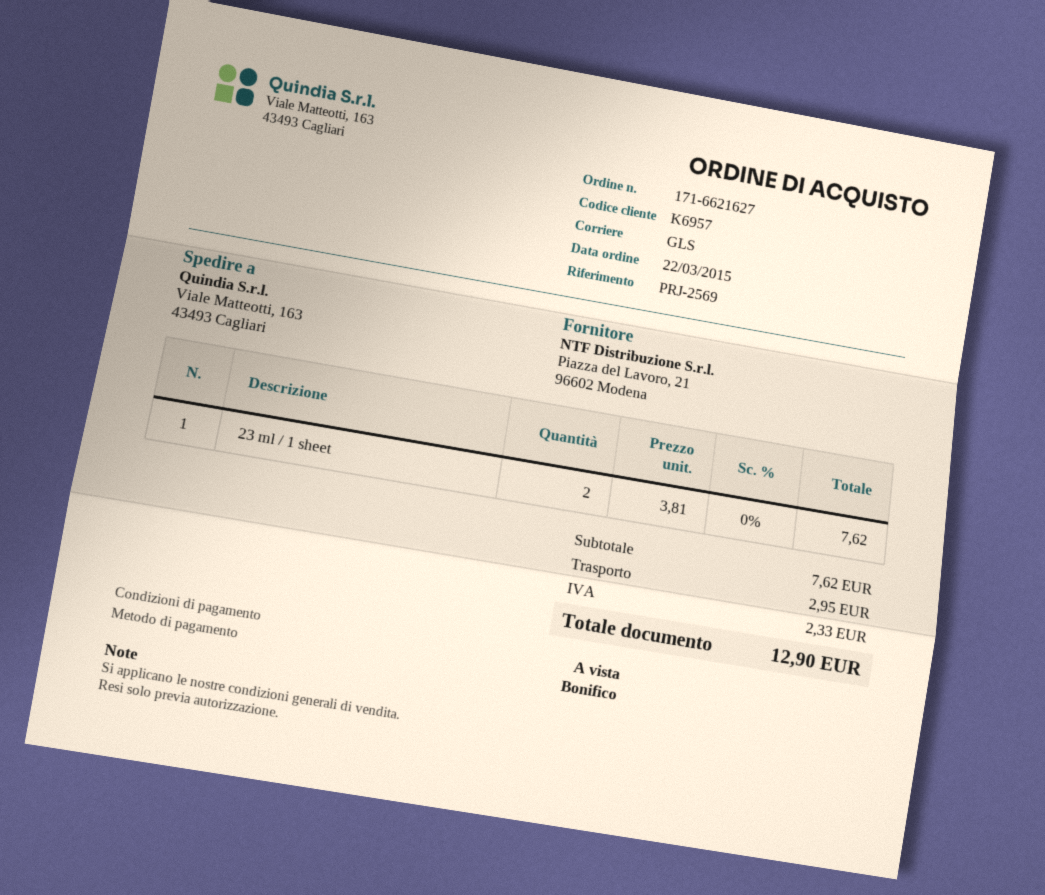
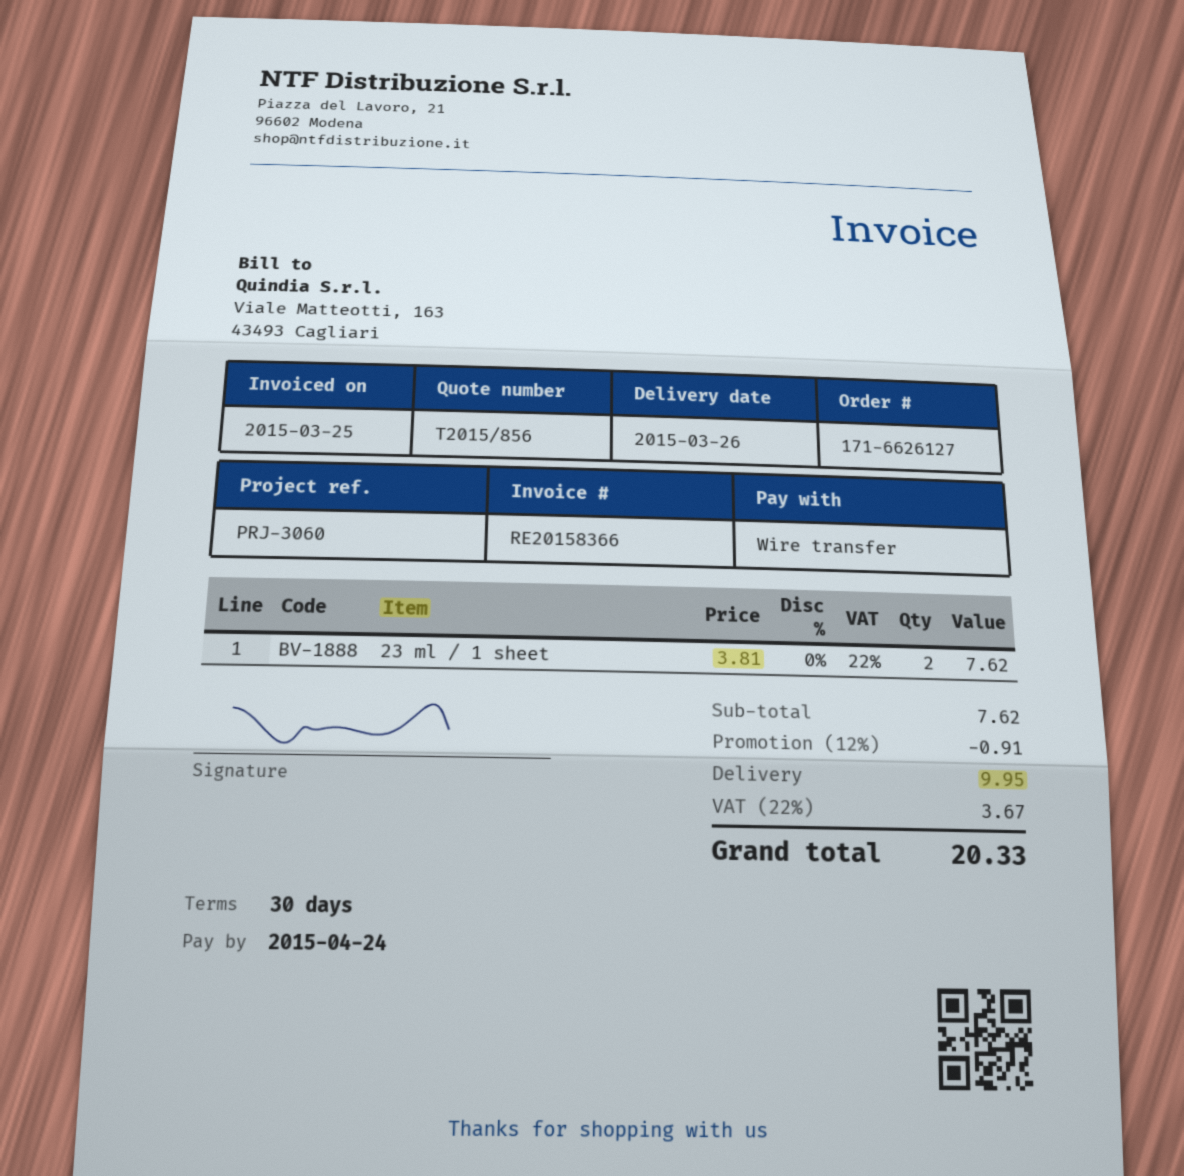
order number: 171-6621627 -> 171-6626127
payment terms: on receipt -> 30 days
reference: PRJ-2569 -> PRJ-3060
discount: none -> 12% = 0.91
shipping: 2.95 -> 9.95
tax: 2.33 -> 3.67
total: 12.90 -> 20.33

